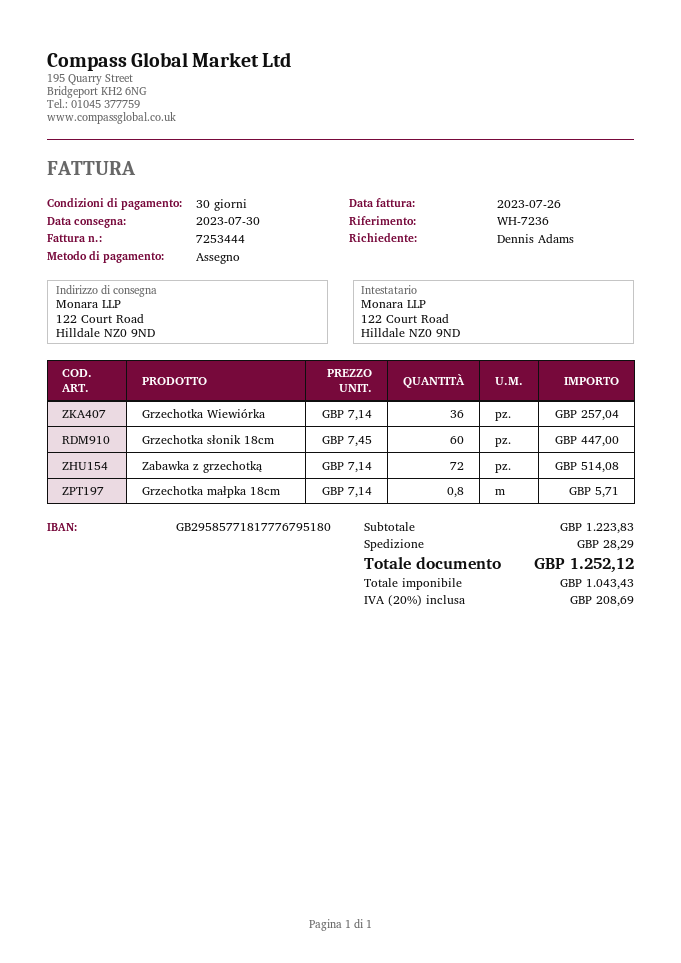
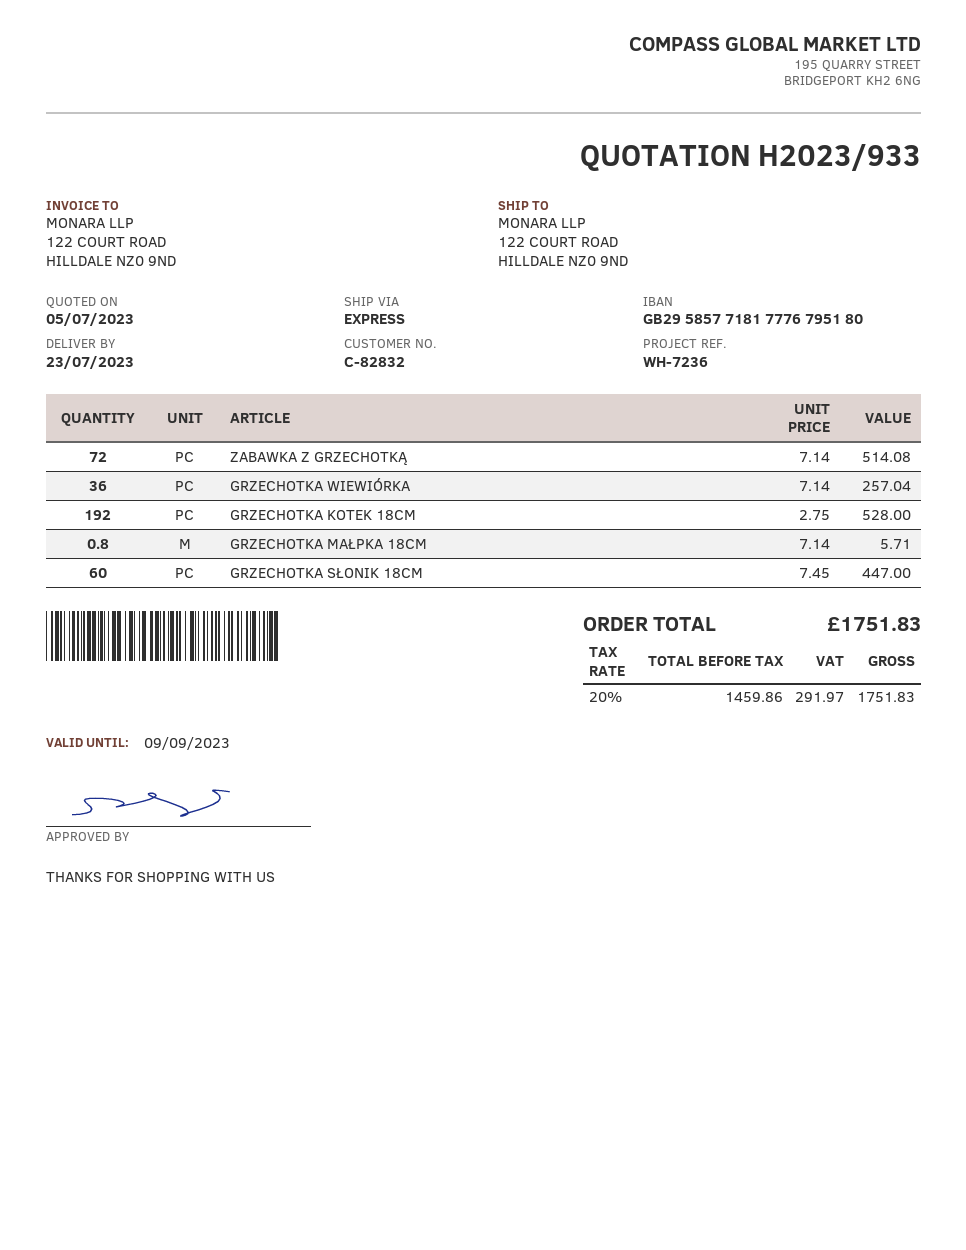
delivery date: 2023-07-30 -> 2023-07-23
GRZECHOTKA KOTEK 18CM: none -> 192 x 2.75 = 528.00
shipping: 28.29 -> none
net: 1043.43 -> 1459.86
tax: 20% = 208.69 -> 20% = 291.97
total: 1252.12 -> 1751.83

